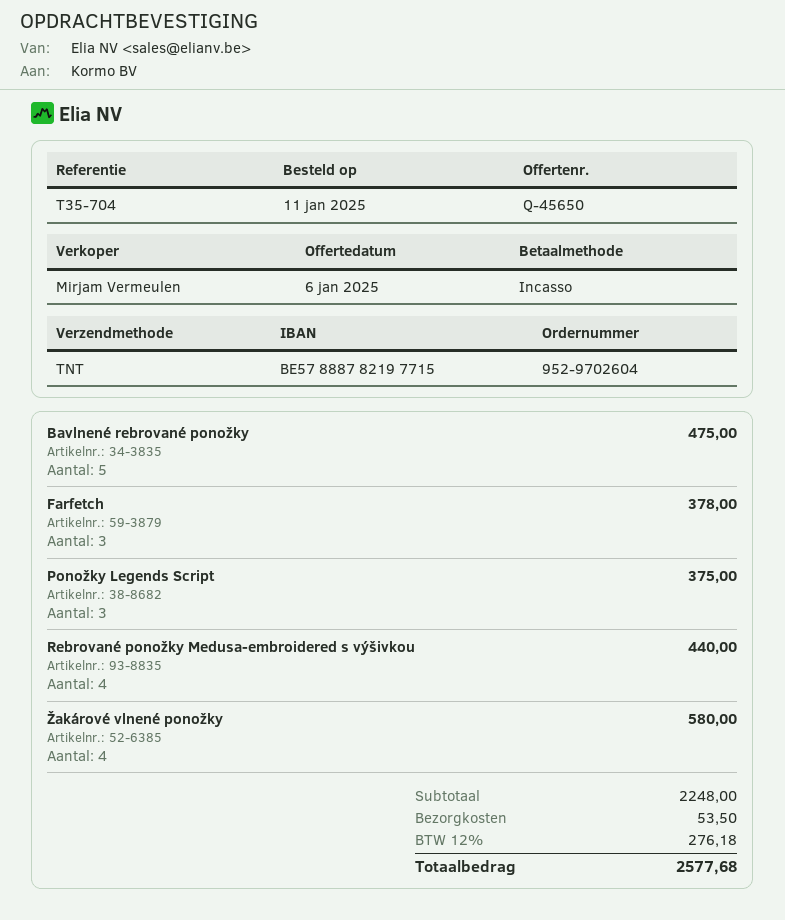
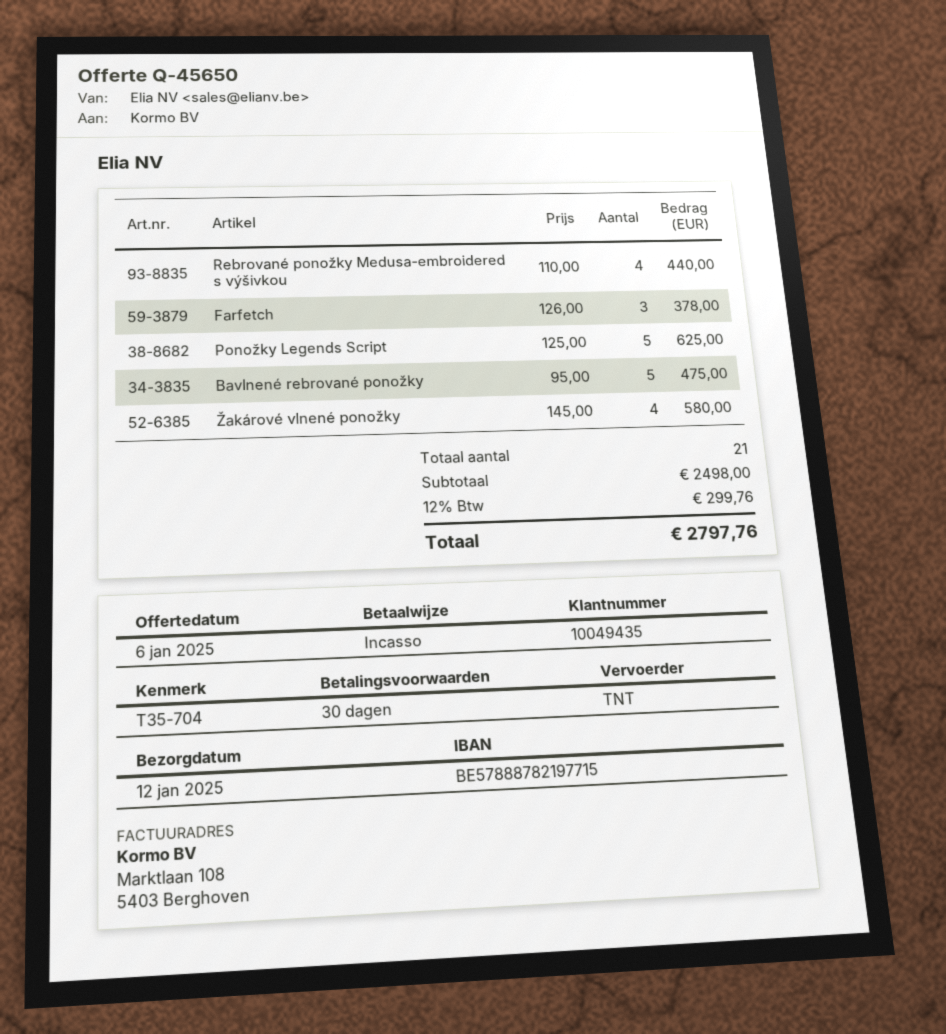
Ponožky Legends Script: 3 for 375.00 -> 5 for 625.00
subtotal: 2248.00 -> 2498.00
shipping: 53.50 -> none
tax: 12% = 276.18 -> 12% = 299.76
total: 2577.68 -> 2797.76

